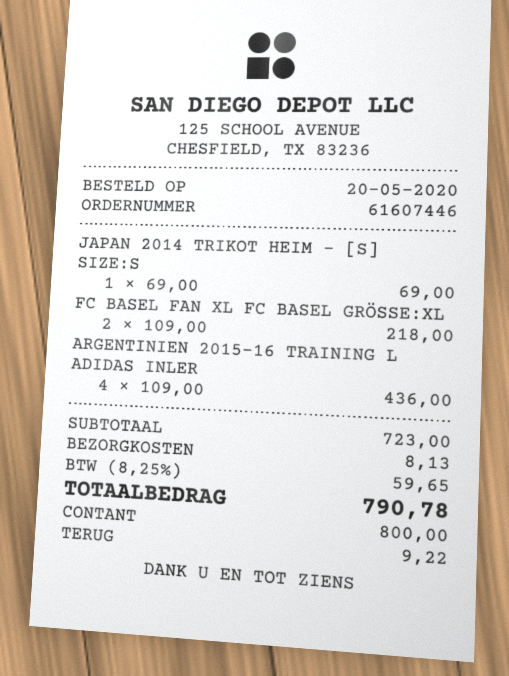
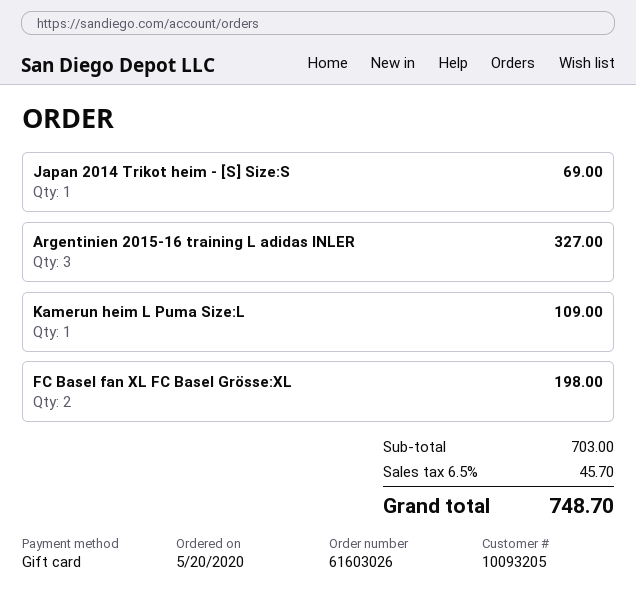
order number: 61607446 -> 61603026
payment method: cash -> gift card
FC BASEL FAN XL FC BASEL GRÖSSE:XL: 2 for 218.00 -> 2 for 198.00
ARGENTINIEN 2015-16 TRAINING L ADIDAS INLER: 4 for 436.00 -> 3 for 327.00
Kamerun heim L Puma Size:L: none -> 1 for 109.00
subtotal: 723.00 -> 703.00
shipping: 8.13 -> none
tax: 8.25% = 59.65 -> 6.5% = 45.70
total: 790.78 -> 748.70

